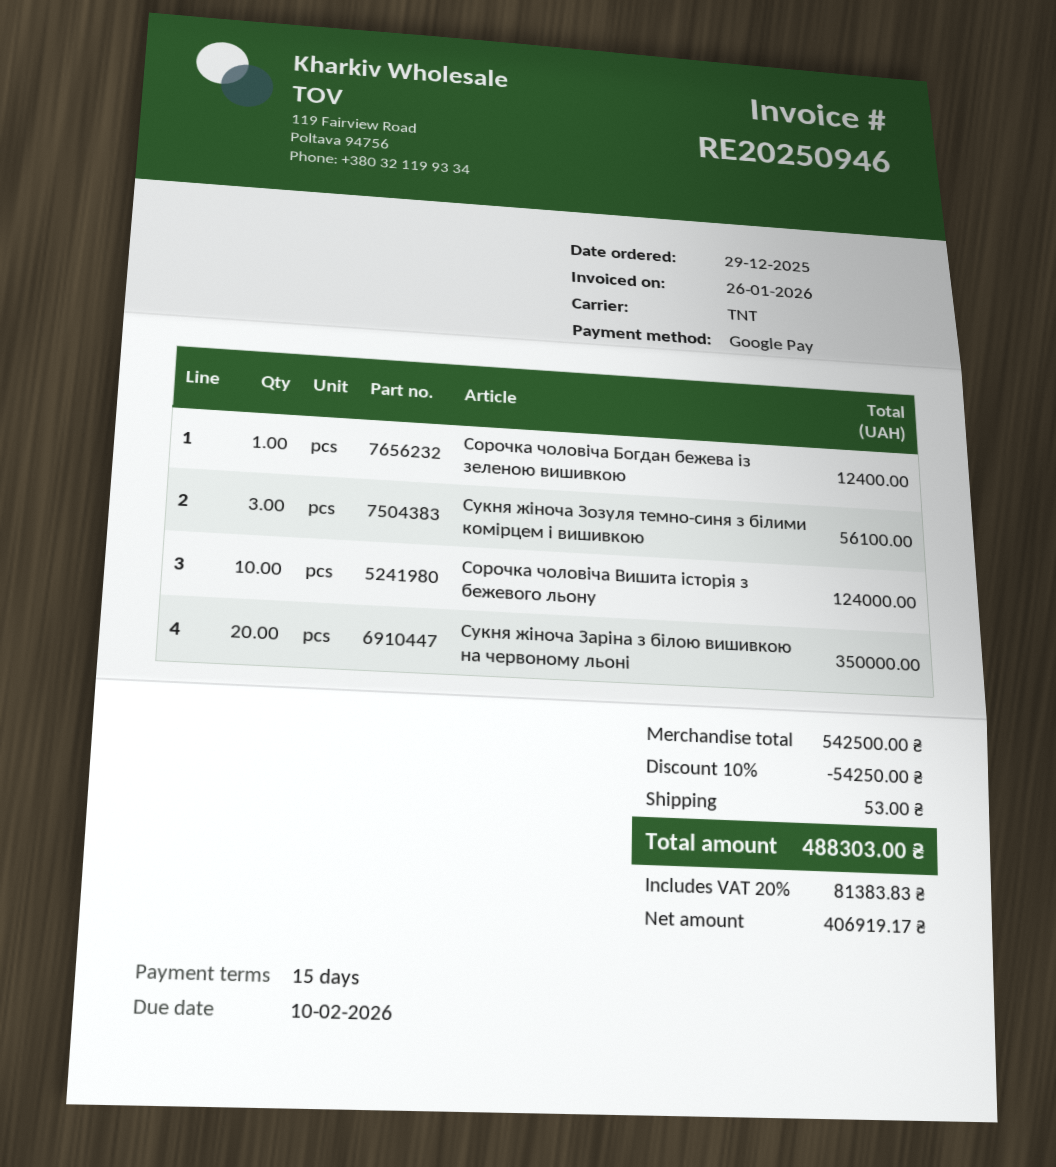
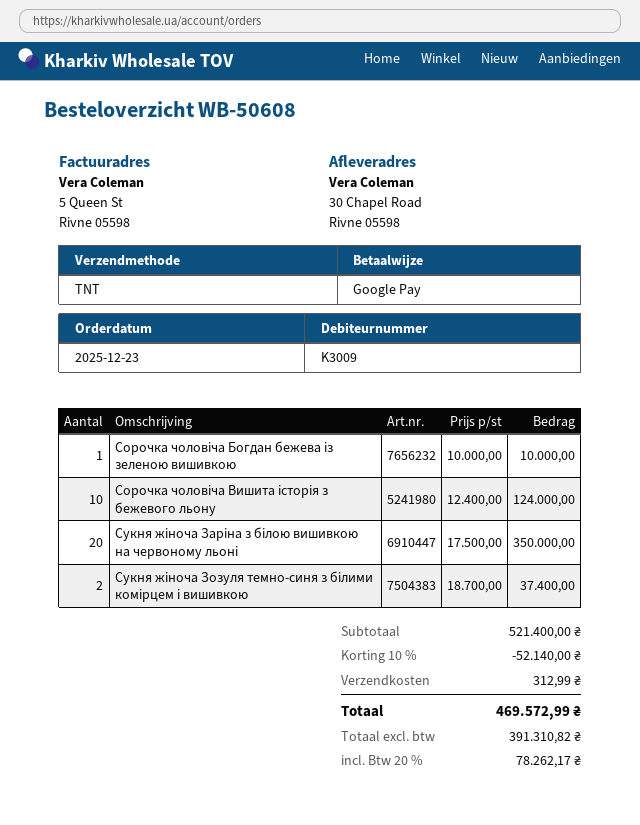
order date: 2025-12-29 -> 2025-12-23
Сорочка чоловіча Богдан бежева із зеленою вишивкою: 1 for 12400.00 -> 1 for 10000.00
Сукня жіноча Зозуля темно-синя з білими комірцем і вишивкою: 3 for 56100.00 -> 2 for 37400.00
subtotal: 542500.00 -> 521400.00
discount: 10% = 54250.00 -> 10% = 52140.00
shipping: 53.00 -> 312.99
net: 406919.17 -> 391310.82
tax: 20% = 81383.83 -> 20% = 78262.17
total: 488303.00 -> 469572.99

